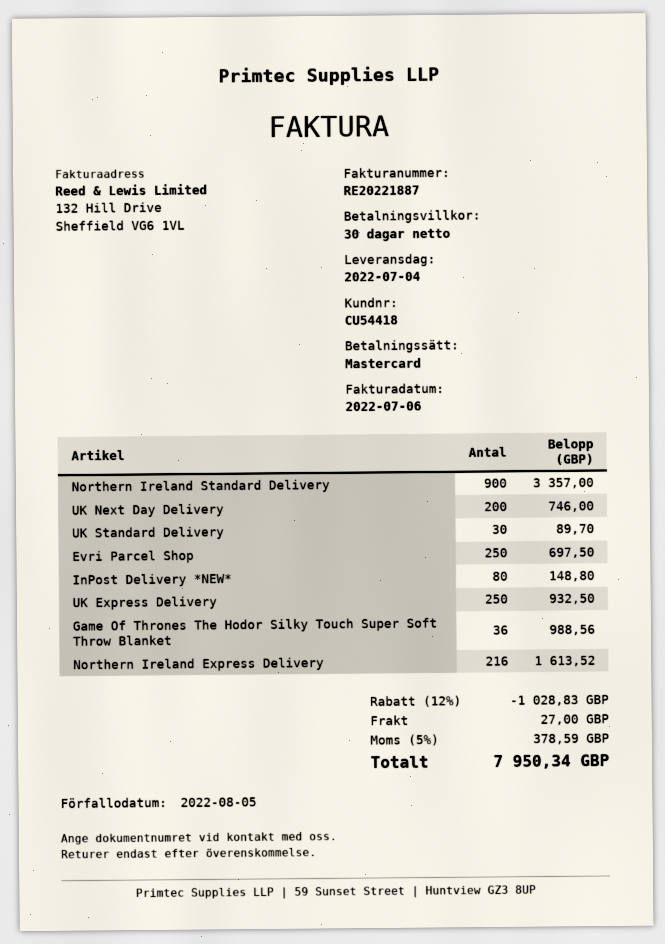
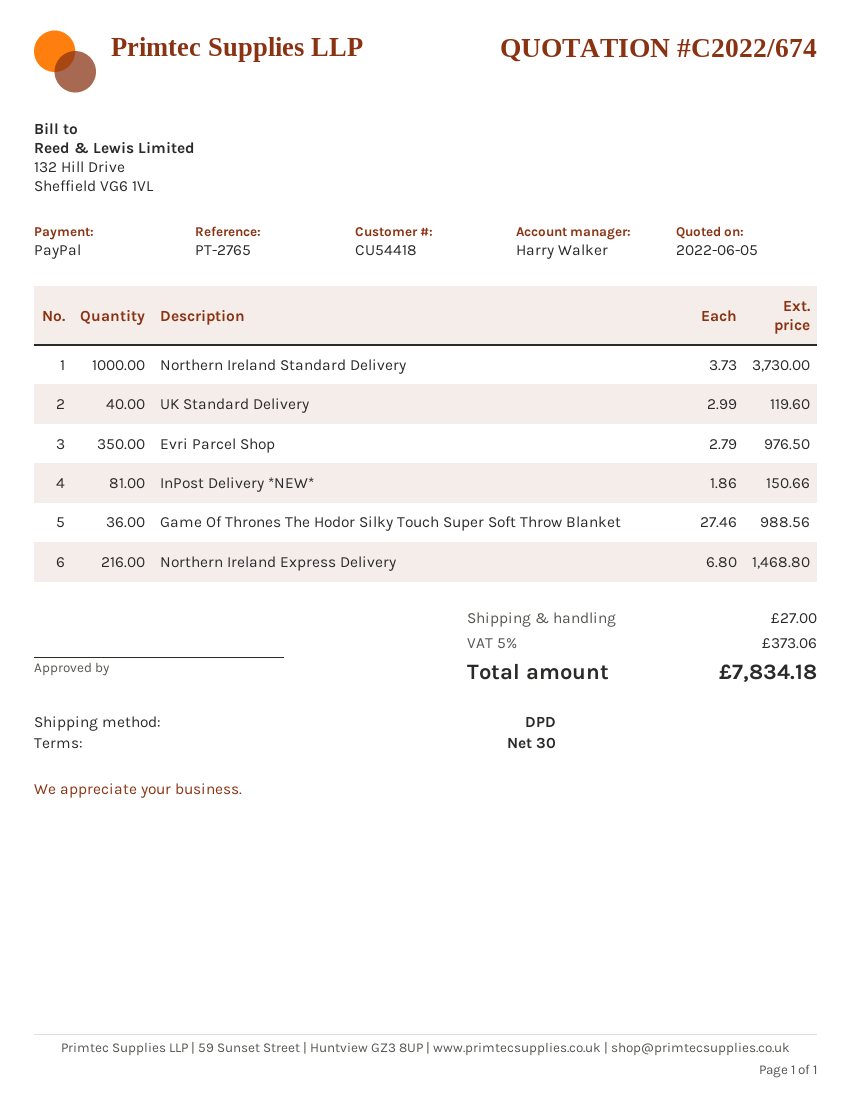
payment method: Mastercard -> PayPal
Northern Ireland Standard Delivery: 900 for 3357.00 -> 1000 for 3730.00
UK Next Day Delivery: 200 for 746.00 -> none
UK Standard Delivery: 30 for 89.70 -> 40 for 119.60
Evri Parcel Shop: 250 for 697.50 -> 350 for 976.50
InPost Delivery *NEW*: 80 for 148.80 -> 81 for 150.66
UK Express Delivery: 250 for 932.50 -> none
Northern Ireland Express Delivery: 216 for 1613.52 -> 216 for 1468.80
discount: 12% = 1028.83 -> none
tax: 5% = 378.59 -> 5% = 373.06
total: 7950.34 -> 7834.18

